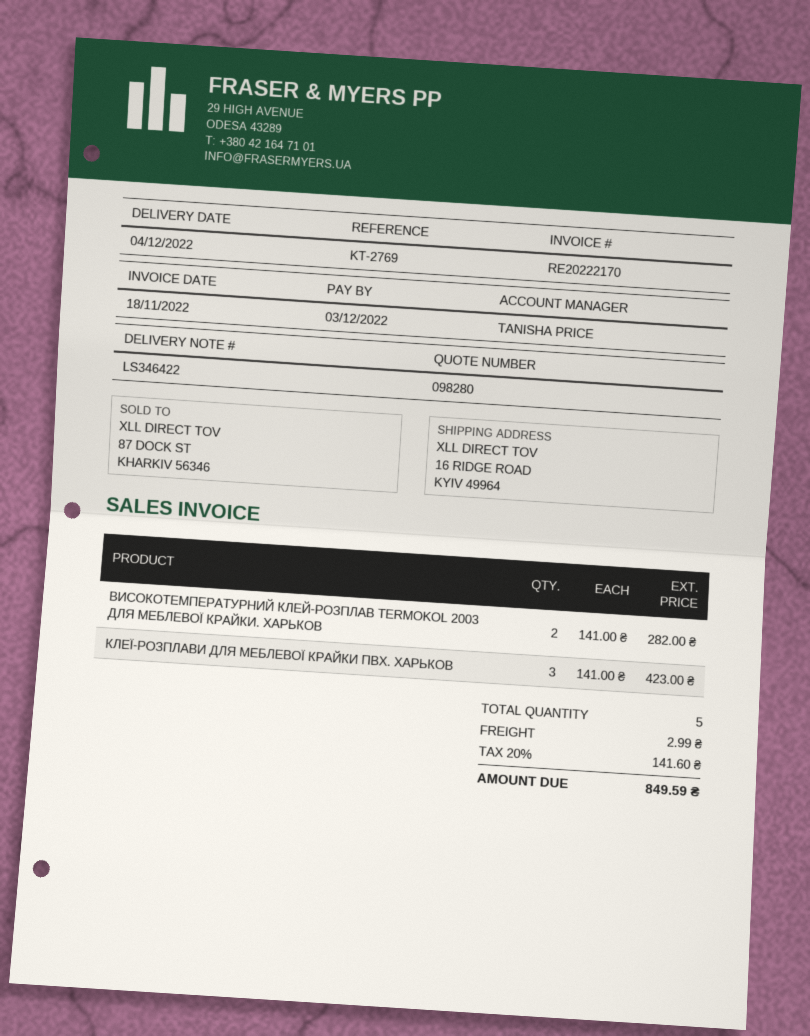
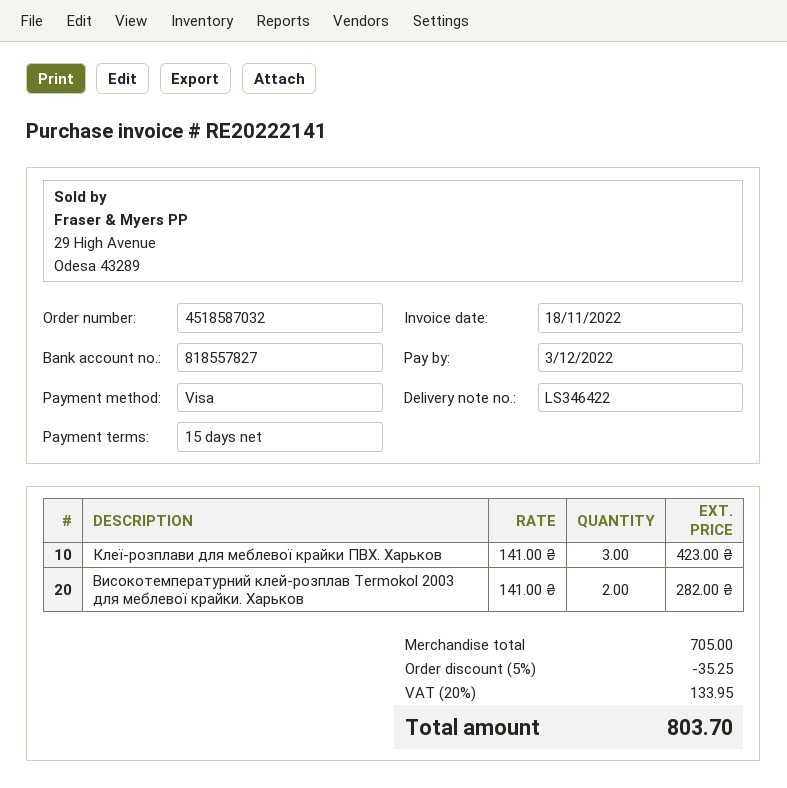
invoice number: RE20222170 -> RE20222141
discount: none -> 5% = 35.25
shipping: 2.99 -> none
tax: 20% = 141.60 -> 20% = 133.95
total: 849.59 -> 803.70

